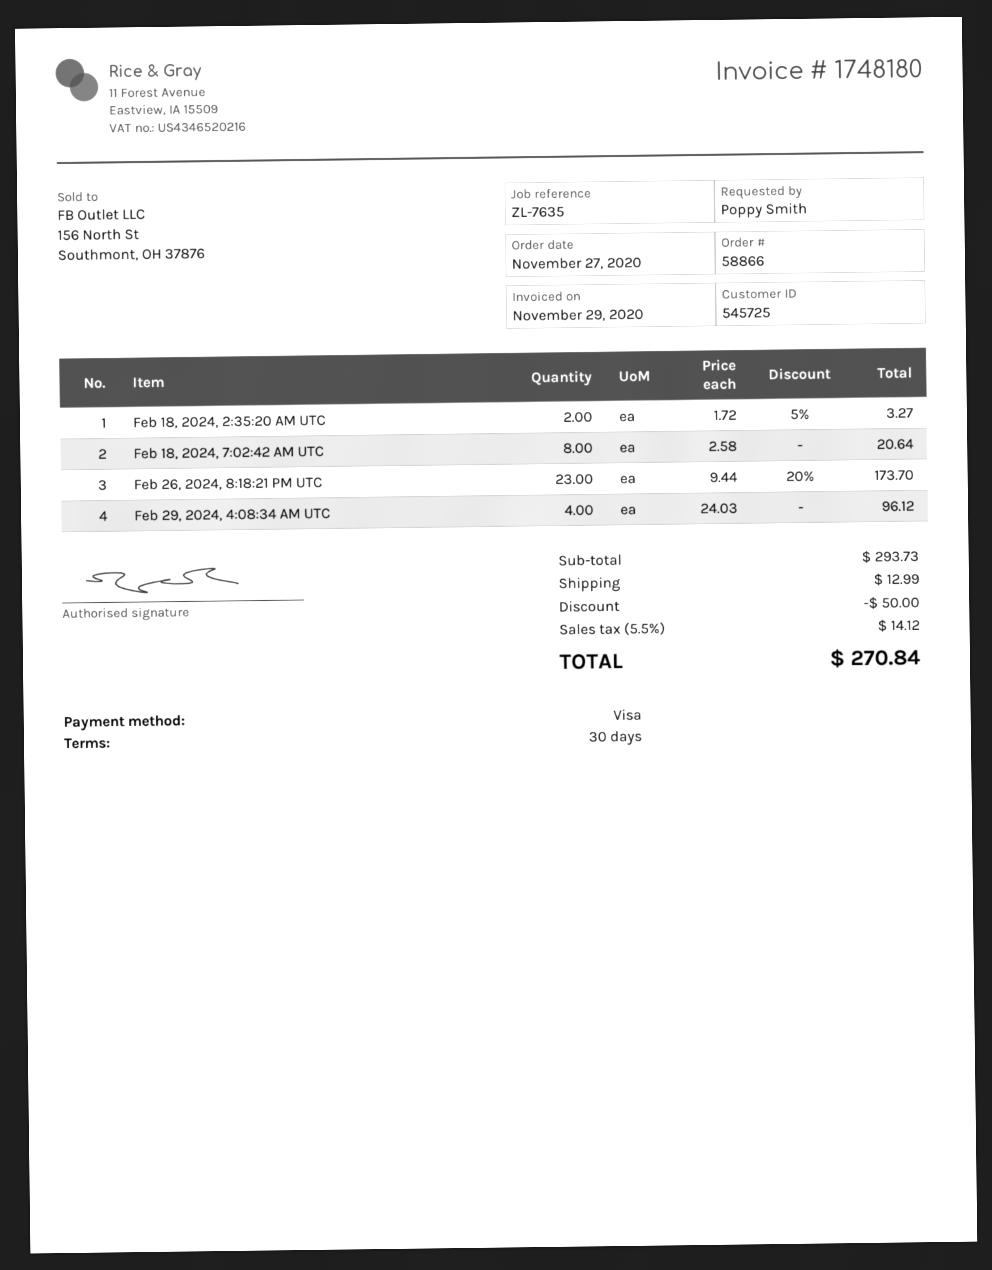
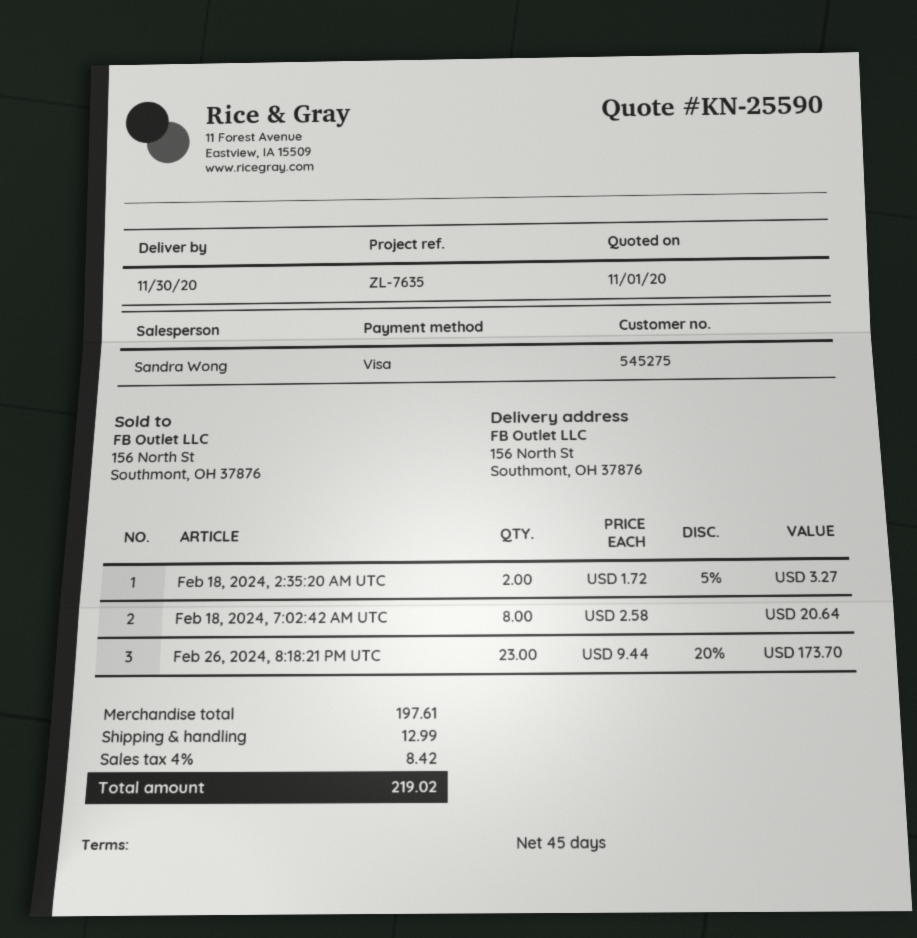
payment terms: 30 days -> 45 days
customer number: 545725 -> 545275
Feb 29, 2024, 4:08:34 AM UTC: 4 x 24.03 = 96.12 -> none
subtotal: 293.73 -> 197.61
discount: 50.00 -> none
tax: 5.5% = 14.12 -> 4% = 8.42
total: 270.84 -> 219.02

